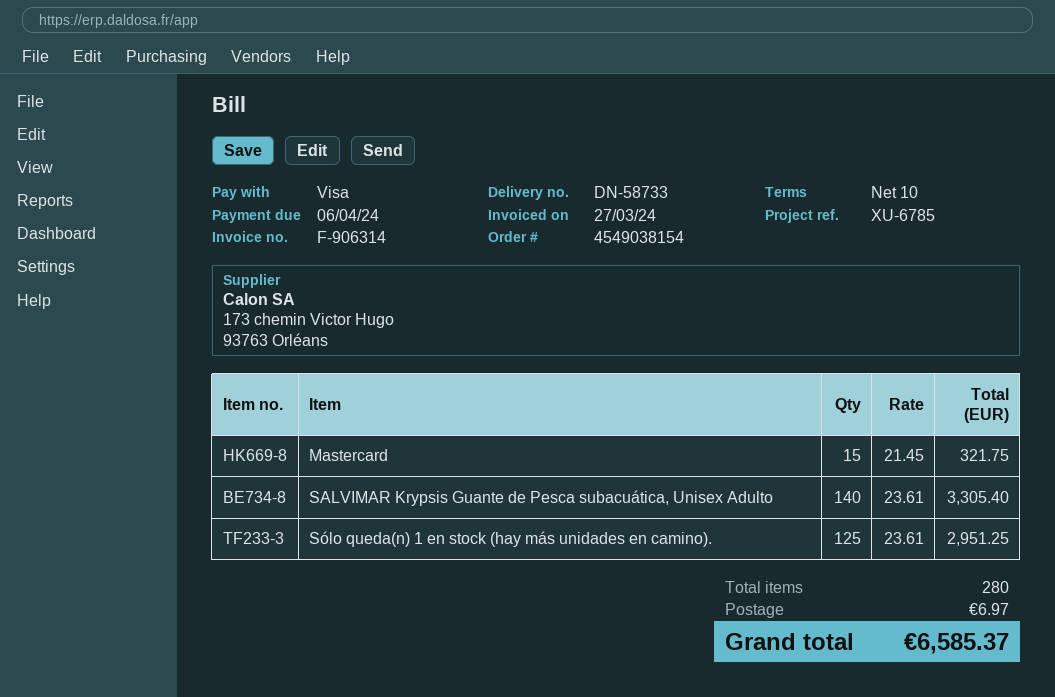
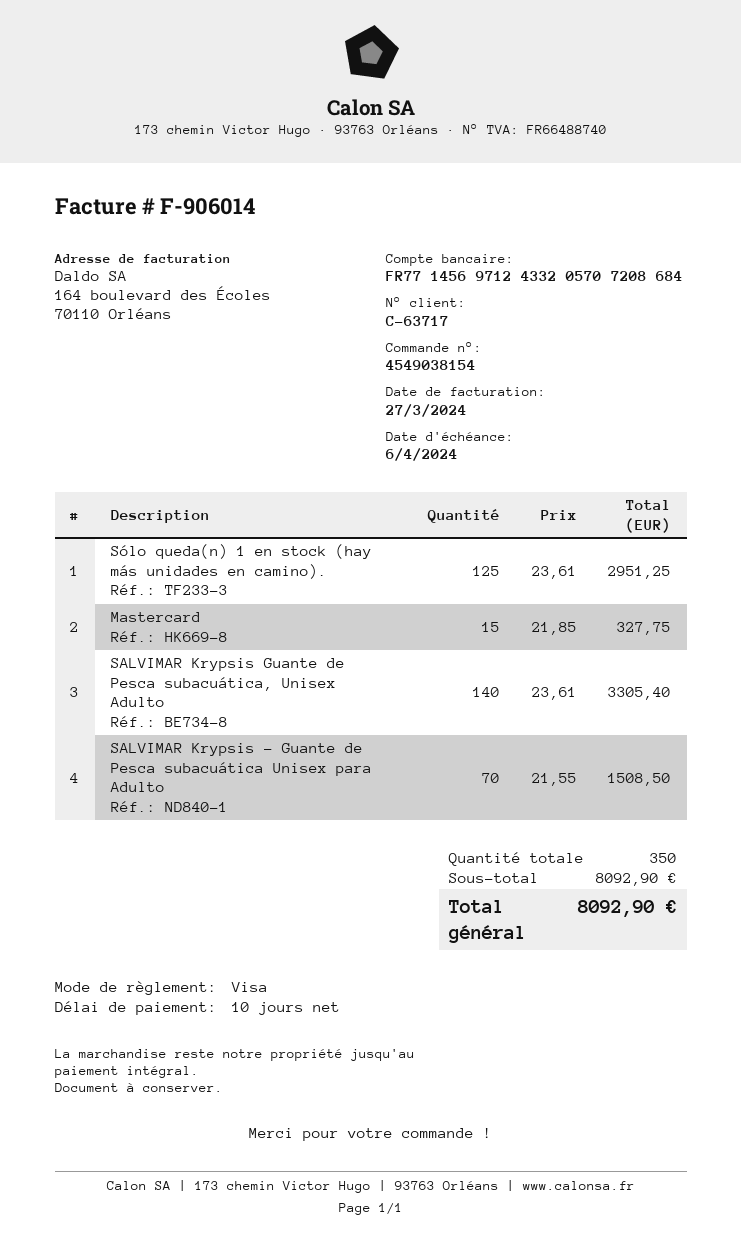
invoice number: F-906314 -> F-906014
Mastercard: 15 x 21.45 = 321.75 -> 15 x 21.85 = 327.75
SALVIMAR Krypsis - Guante de Pesca subacuática Unisex para Adulto: none -> 70 x 21.55 = 1508.50
total quantity: 280 -> 350
shipping: 6.97 -> none
total: 6585.37 -> 8092.90

